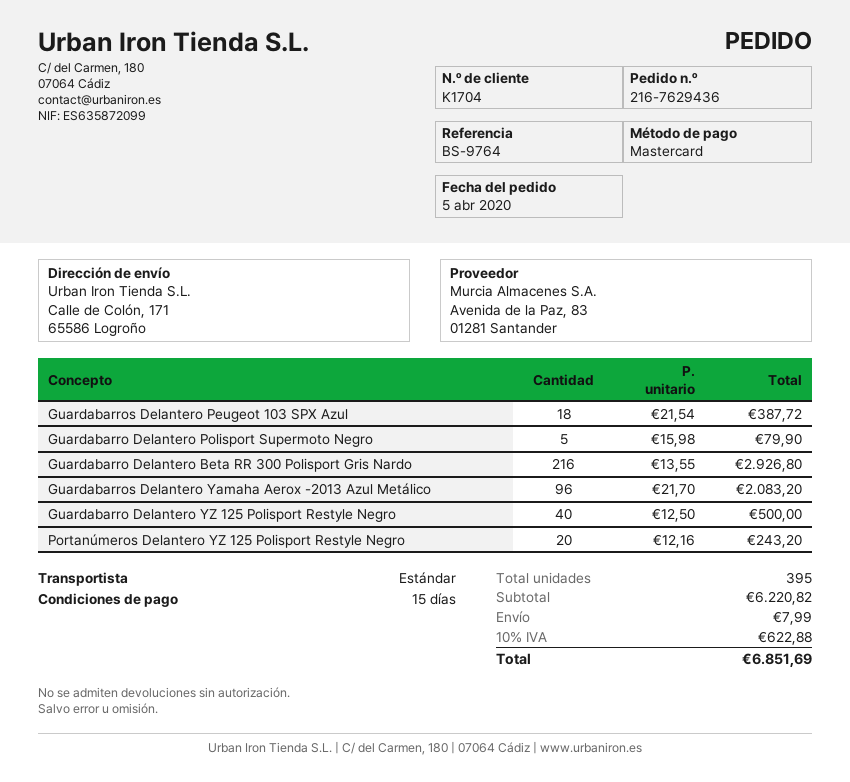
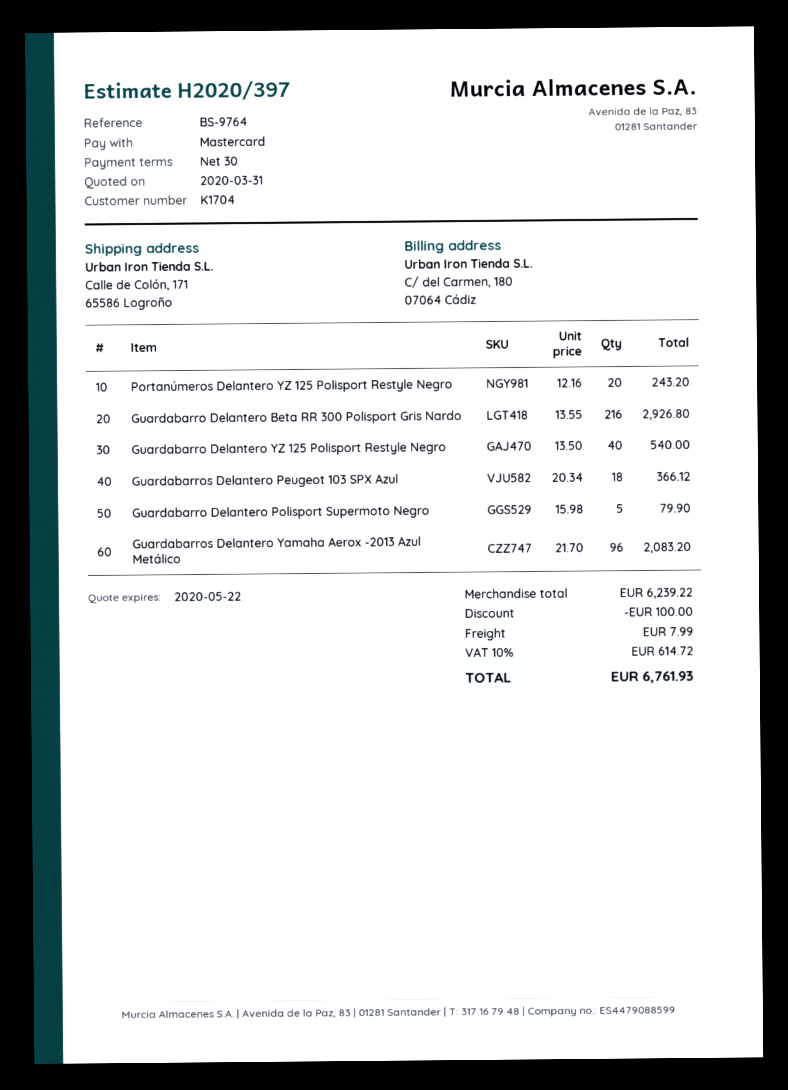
payment terms: 15 days -> 30 days
Guardabarros Delantero Peugeot 103 SPX Azul: 18 x 21.54 = 387.72 -> 18 x 20.34 = 366.12
Guardabarro Delantero YZ 125 Polisport Restyle Negro: 40 x 12.50 = 500.00 -> 40 x 13.50 = 540.00
subtotal: 6220.82 -> 6239.22
discount: none -> 100.00
tax: 10% = 622.88 -> 10% = 614.72
total: 6851.69 -> 6761.93

